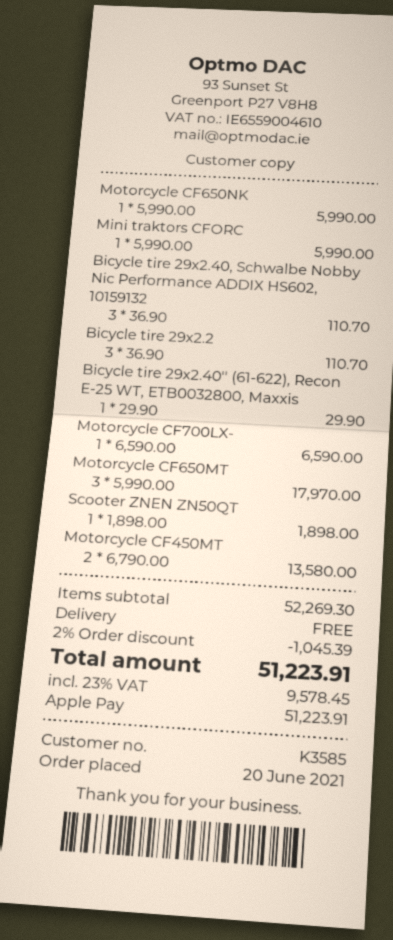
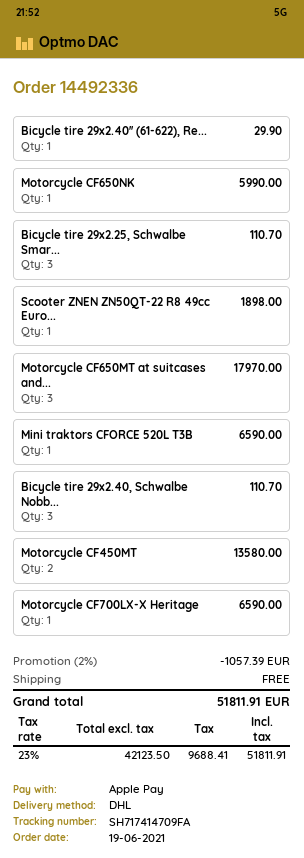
order date: 2021-06-20 -> 2021-06-19
Mini traktors CFORC: 1 for 5990.00 -> 1 for 6590.00
discount: 2% = 1045.39 -> 2% = 1057.39
tax: 23% = 9578.45 -> 23% = 9688.41
total: 51223.91 -> 51811.91

